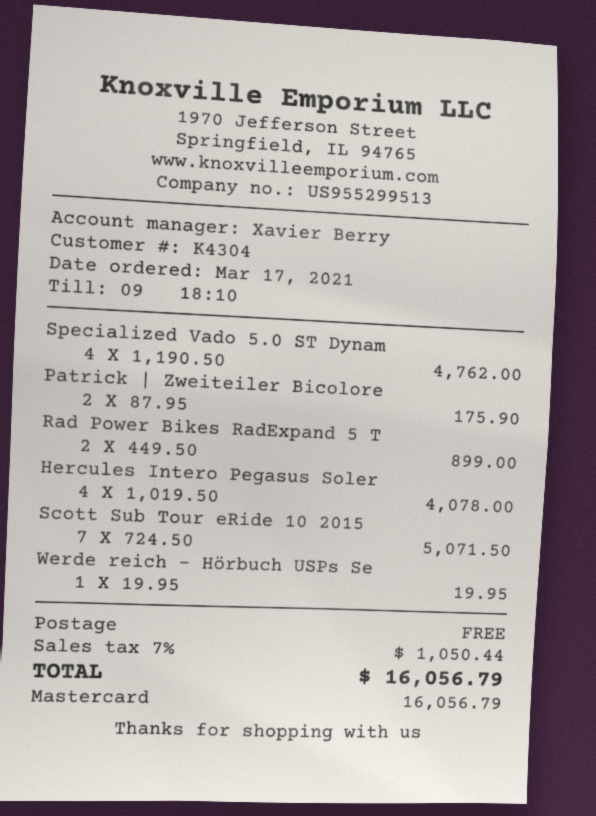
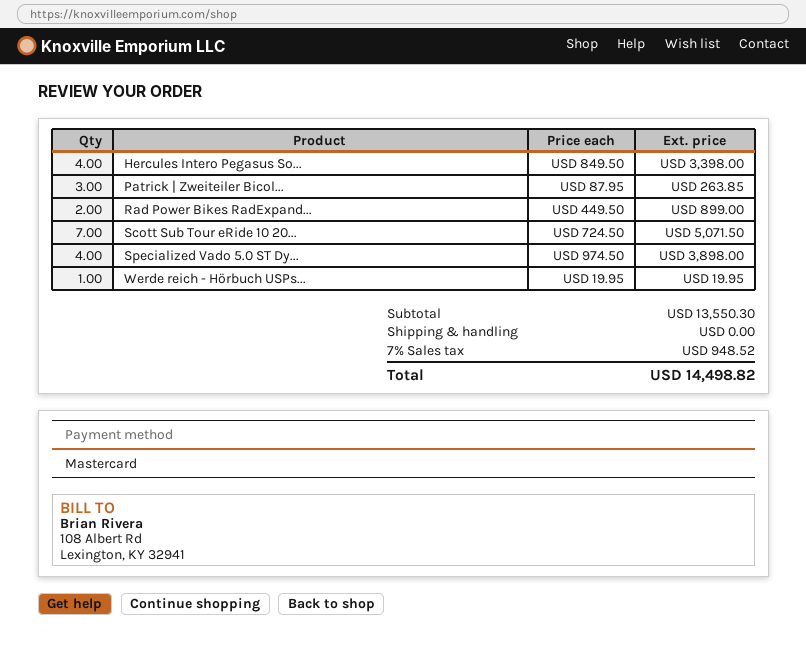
Specialized Vado 5.0 ST Dynam: 4 x 1190.50 = 4762.00 -> 4 x 974.50 = 3898.00
Patrick | Zweiteiler Bicolore: 2 x 87.95 = 175.90 -> 3 x 87.95 = 263.85
Hercules Intero Pegasus Soler: 4 x 1019.50 = 4078.00 -> 4 x 849.50 = 3398.00
tax: 7% = 1050.44 -> 7% = 948.52
total: 16056.79 -> 14498.82

